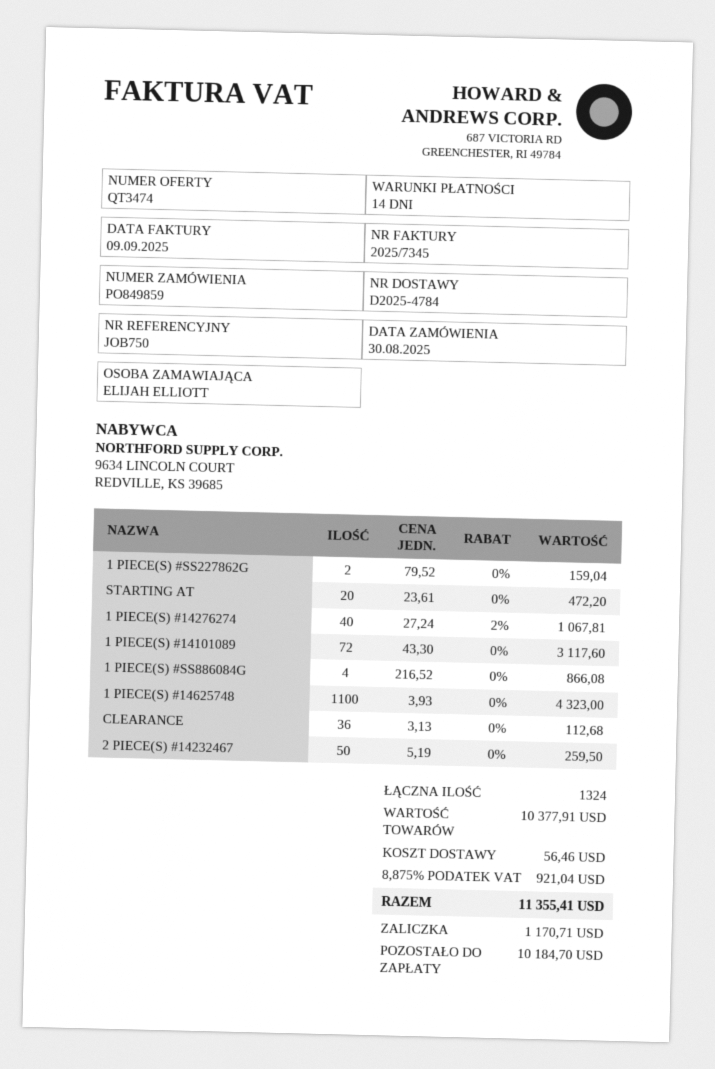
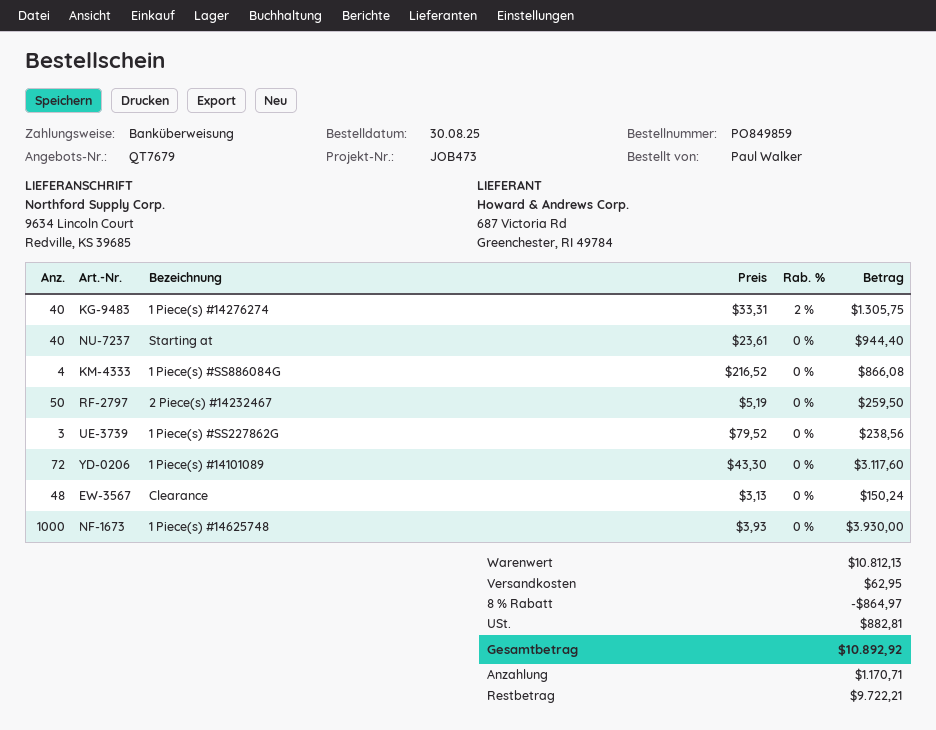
quote number: QT3474 -> QT7679
reference: JOB750 -> JOB473
ordered by: ELIJAH ELLIOTT -> Paul Walker
1 PIECE(S) #SS227862G: 2 x 79.52 = 159.04 -> 3 x 79.52 = 238.56
STARTING AT: 20 x 23.61 = 472.20 -> 40 x 23.61 = 944.40
1 PIECE(S) #14276274: 40 x 27.24 - 2% = 1067.81 -> 40 x 33.31 - 2% = 1305.75
1 PIECE(S) #14625748: 1100 x 3.93 = 4323.00 -> 1000 x 3.93 = 3930.00
CLEARANCE: 36 x 3.13 = 112.68 -> 48 x 3.13 = 150.24
subtotal: 10377.91 -> 10812.13
discount: none -> 8% = 864.97
shipping: 56.46 -> 62.95
tax: 921.04 -> 882.81
total: 11355.41 -> 10892.92
balance: 10184.70 -> 9722.21

